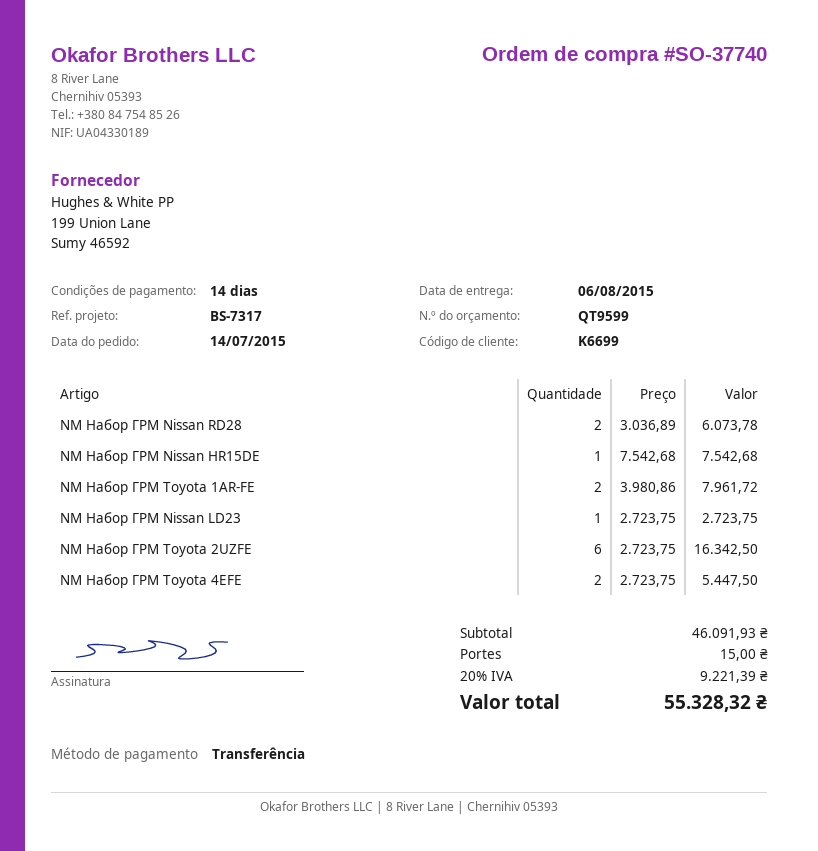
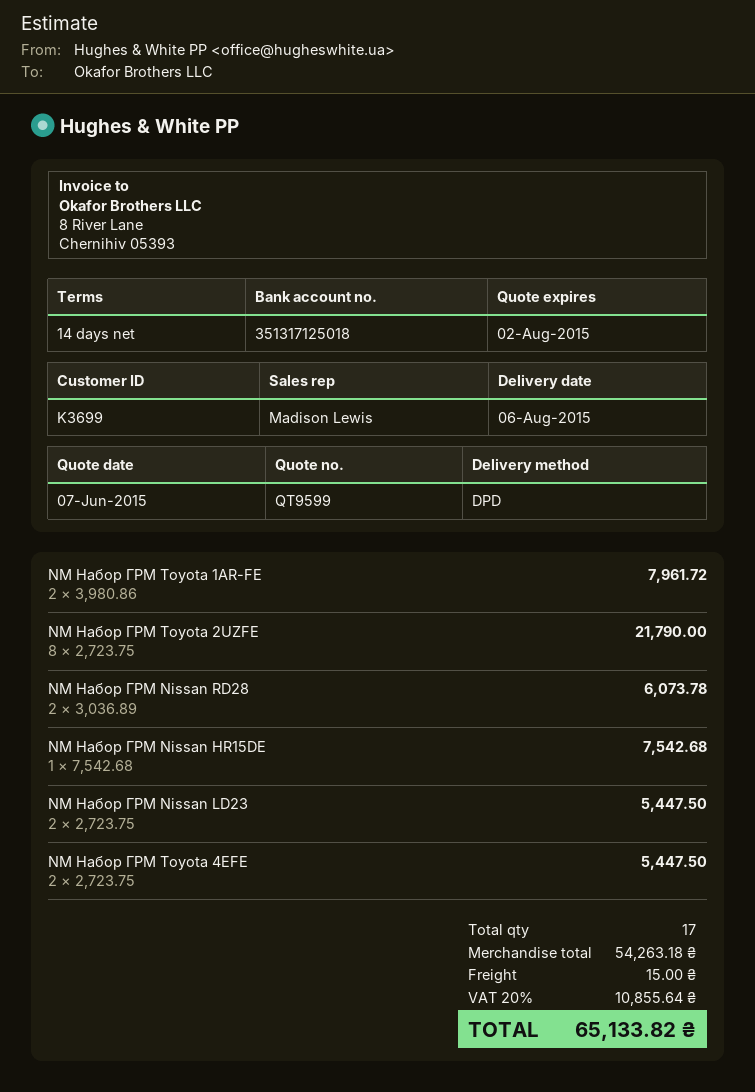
customer number: K6699 -> K3699
NM Набор ГРМ Nissan LD23: 1 x 2723.75 = 2723.75 -> 2 x 2723.75 = 5447.50
NM Набор ГРМ Toyota 2UZFE: 6 x 2723.75 = 16342.50 -> 8 x 2723.75 = 21790.00
subtotal: 46091.93 -> 54263.18
tax: 20% = 9221.39 -> 20% = 10855.64
total: 55328.32 -> 65133.82

